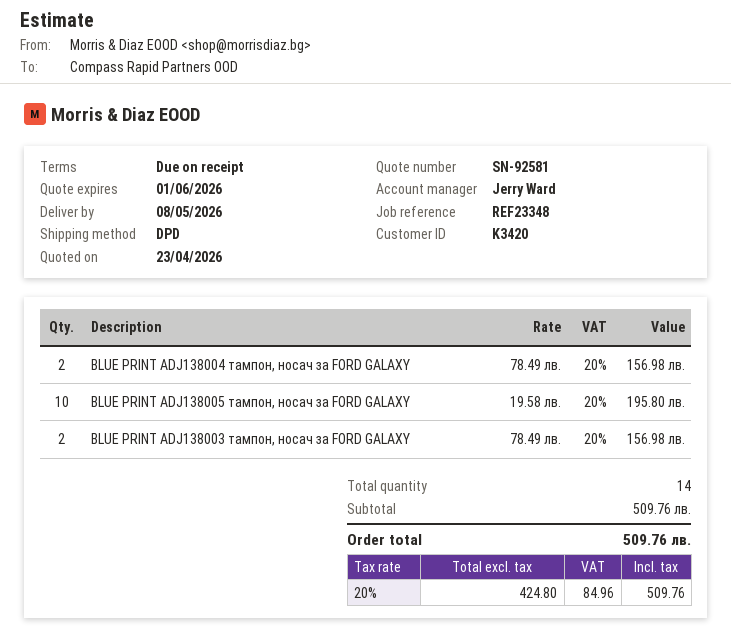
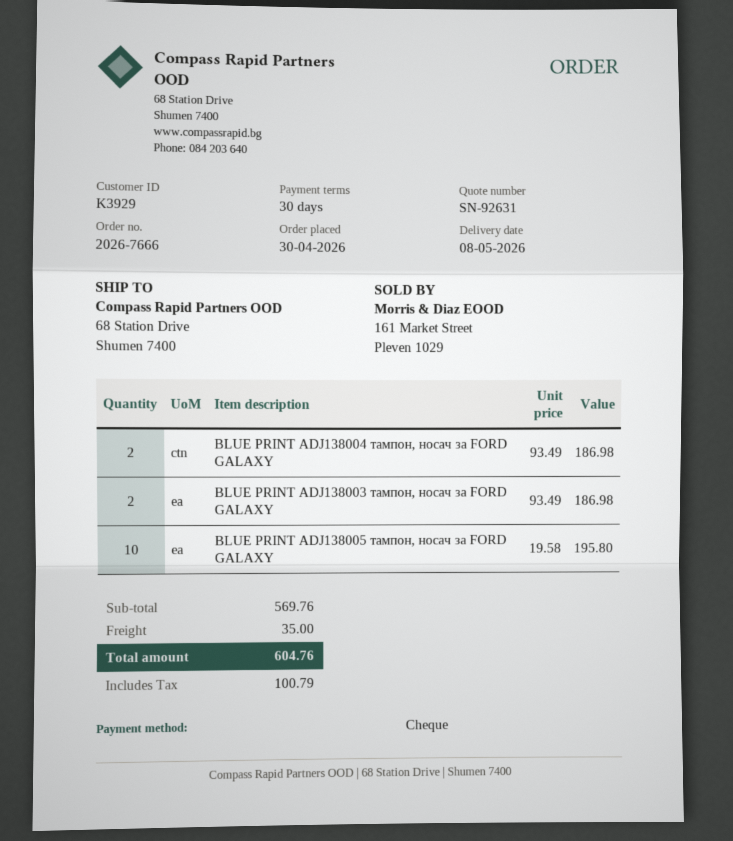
quote number: SN-92581 -> SN-92631
payment terms: on receipt -> 30 days
customer number: K3420 -> K3929
BLUE PRINT ADJ138004 тампон, носач за FORD GALAXY: 2 x 78.49 = 156.98 -> 2 x 93.49 = 186.98
BLUE PRINT ADJ138003 тампон, носач за FORD GALAXY: 2 x 78.49 = 156.98 -> 2 x 93.49 = 186.98
subtotal: 509.76 -> 569.76
shipping: none -> 35.00
tax: 84.96 -> 100.79
total: 509.76 -> 604.76

